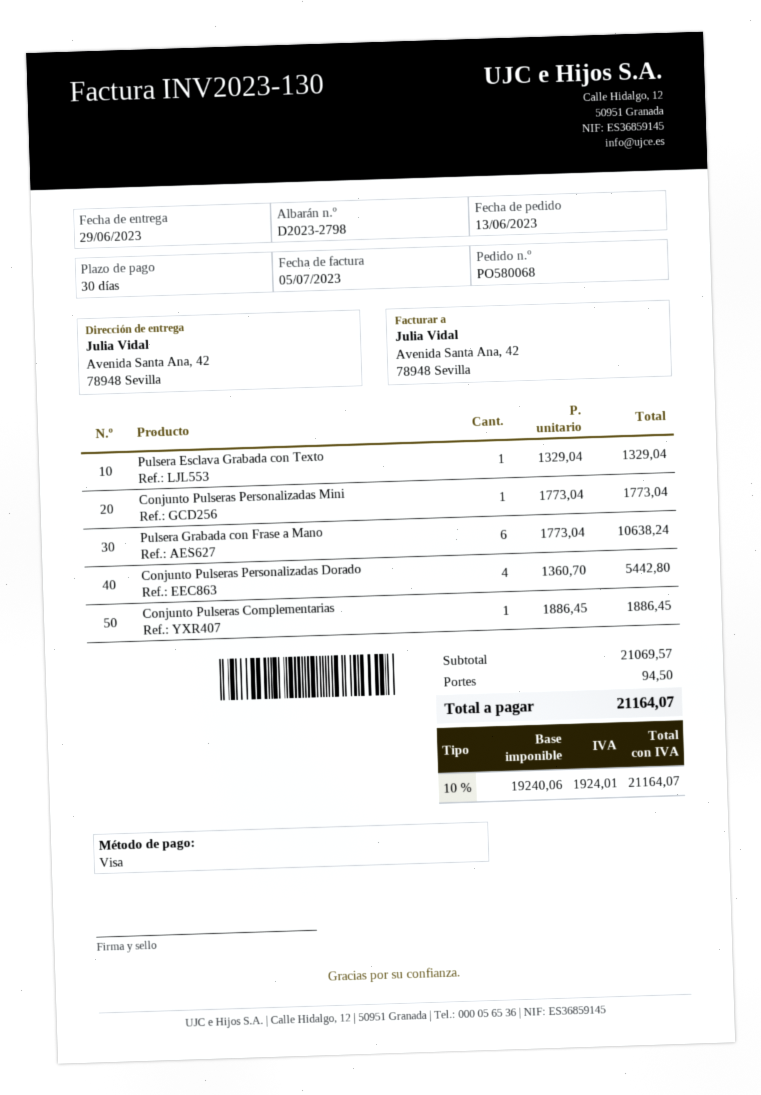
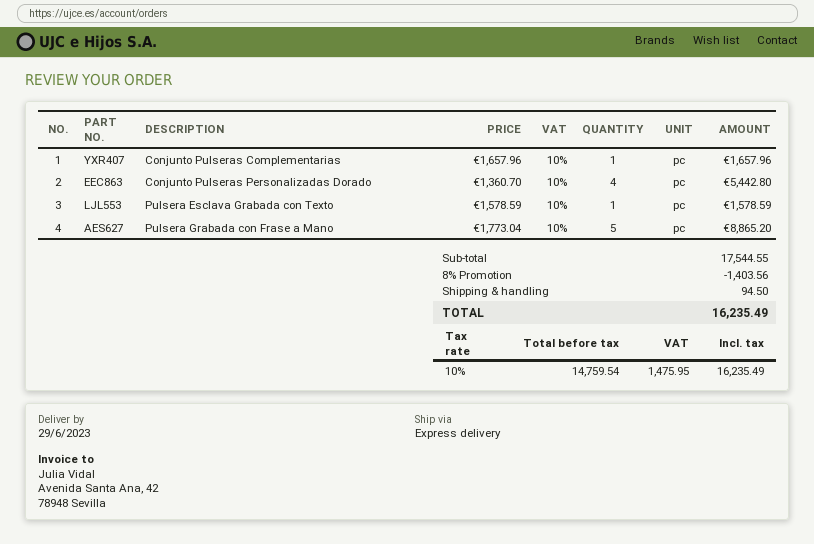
Pulsera Esclava Grabada con Texto: 1 x 1329.04 = 1329.04 -> 1 x 1578.59 = 1578.59
Conjunto Pulseras Personalizadas Mini: 1 x 1773.04 = 1773.04 -> none
Pulsera Grabada con Frase a Mano: 6 x 1773.04 = 10638.24 -> 5 x 1773.04 = 8865.20
Conjunto Pulseras Complementarias: 1 x 1886.45 = 1886.45 -> 1 x 1657.96 = 1657.96
subtotal: 21069.57 -> 17544.55
discount: none -> 8% = 1403.56
net: 19240.06 -> 14759.54
tax: 10% = 1924.01 -> 10% = 1475.95
total: 21164.07 -> 16235.49

